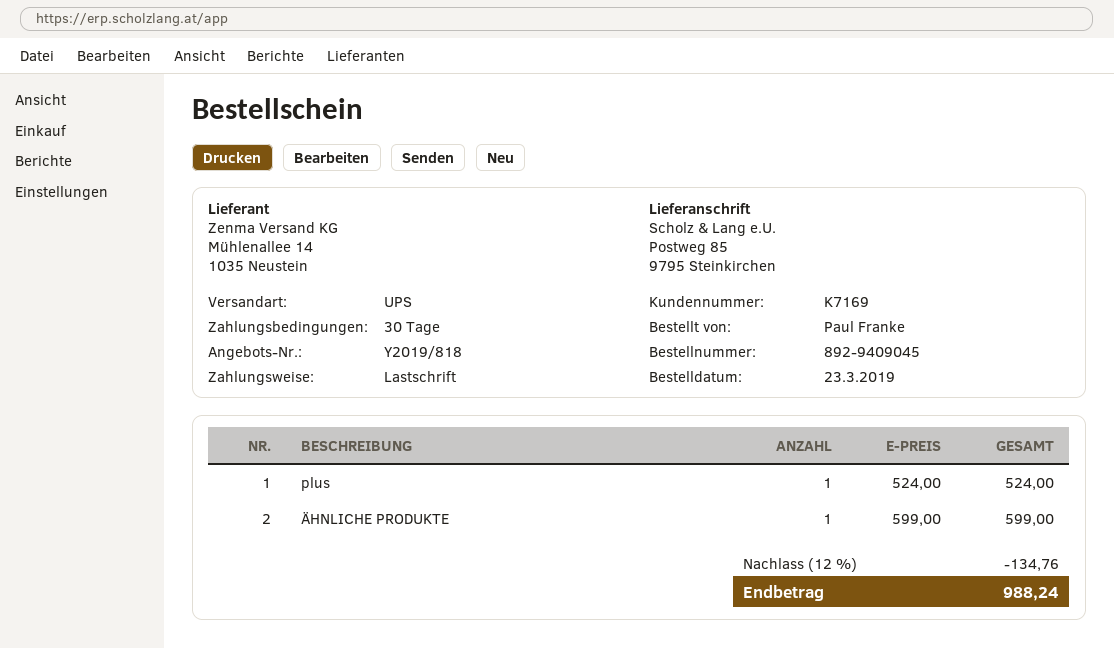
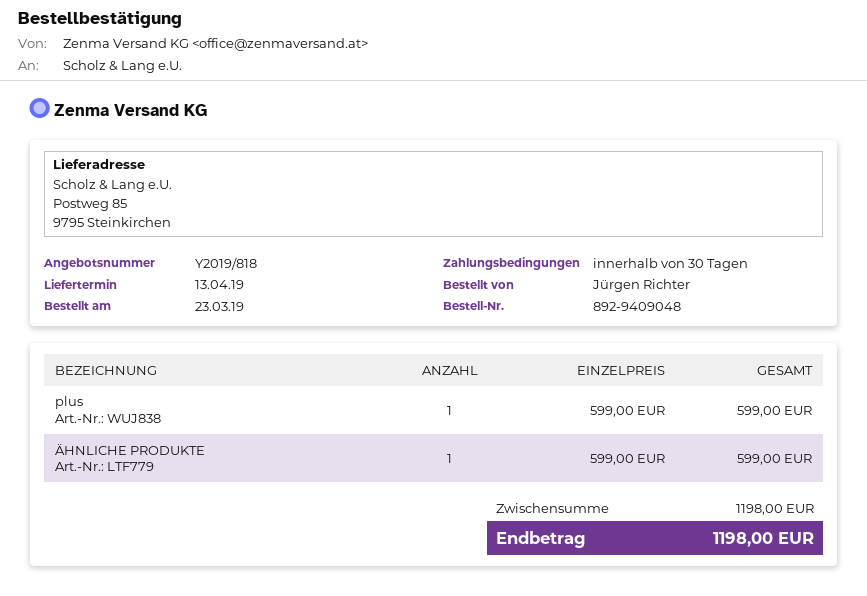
order number: 892-9409045 -> 892-9409048
ordered by: Paul Franke -> Jürgen Richter
plus: 1 x 524.00 = 524.00 -> 1 x 599.00 = 599.00
discount: 12% = 134.76 -> none
total: 988.24 -> 1198.00

